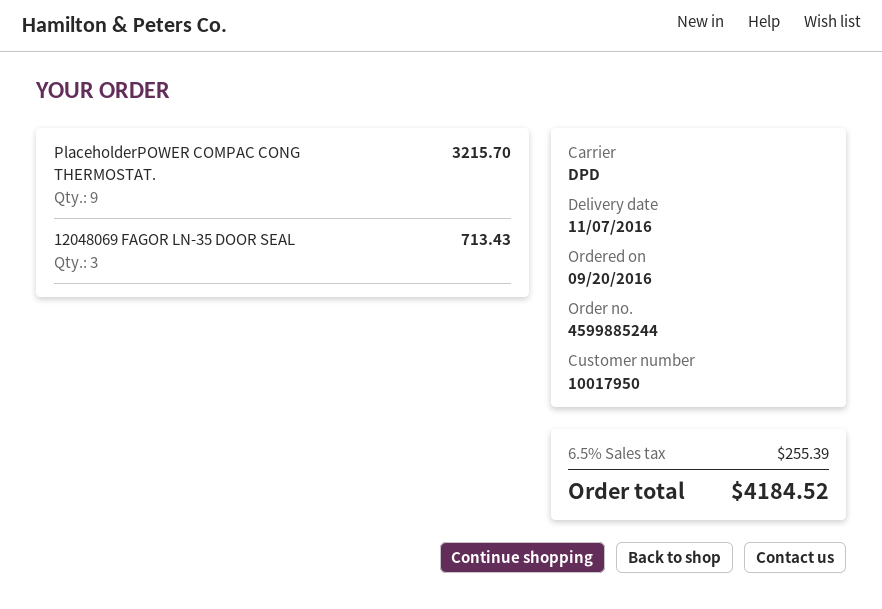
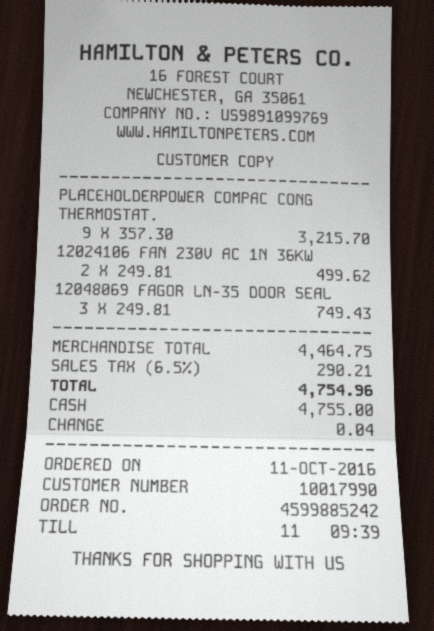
order number: 4599885244 -> 4599885242
order date: 2016-09-20 -> 2016-10-11
customer number: 10017950 -> 10017990
12048069 FAGOR LN-35 DOOR SEAL: 3 for 713.43 -> 3 for 749.43
12024106 FAN 230V AC 1N 36KW: none -> 2 for 499.62
tax: 6.5% = 255.39 -> 6.5% = 290.21
total: 4184.52 -> 4754.96

